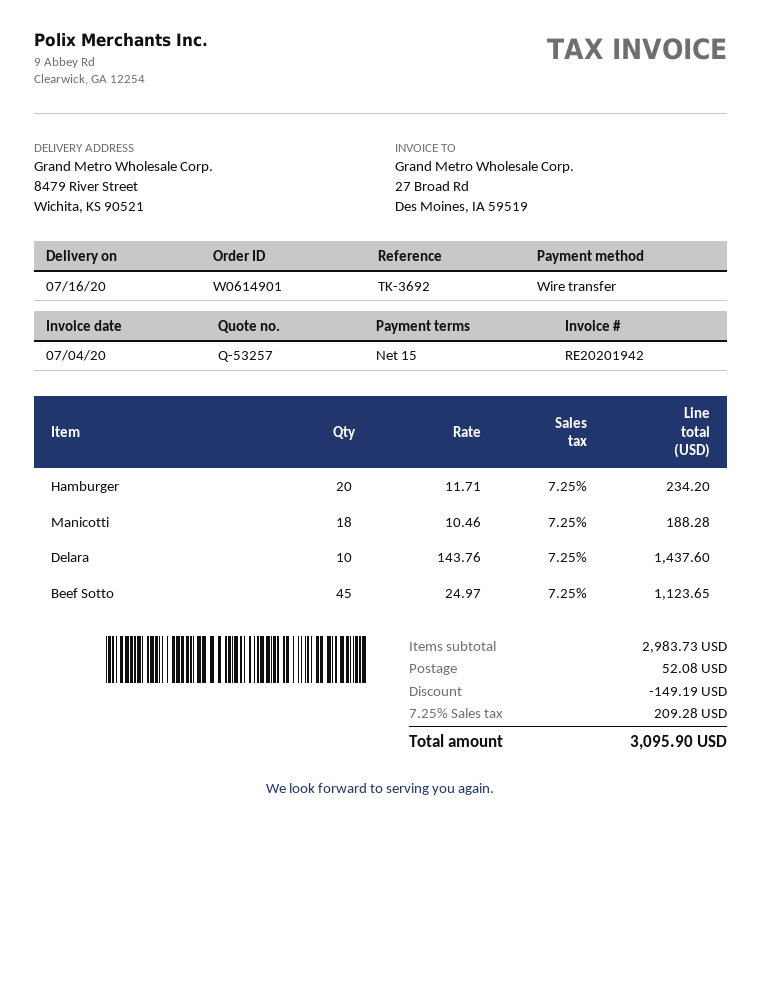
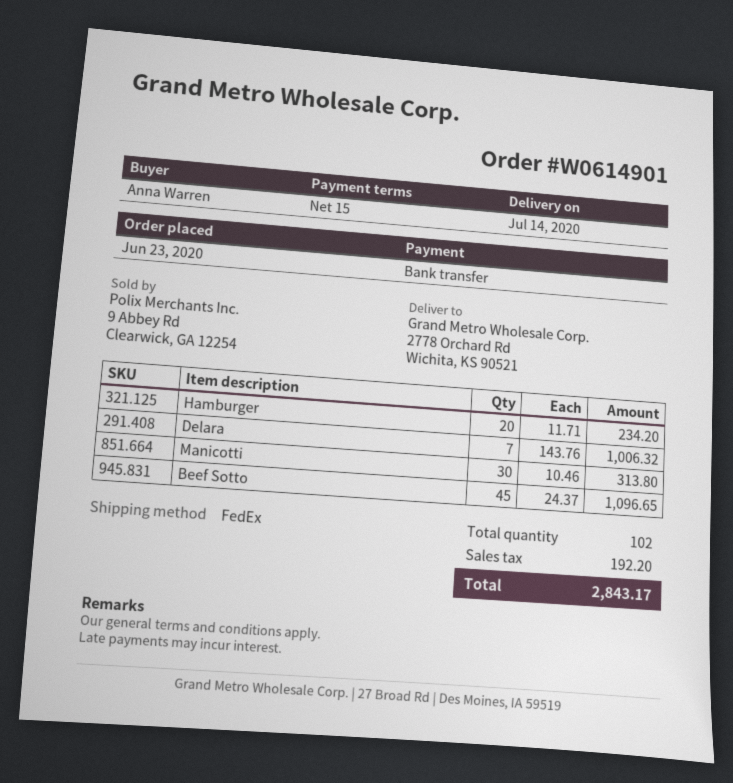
delivery date: 2020-07-16 -> 2020-07-14
ship to: 8479 River Street, Wichita, KS 90521 -> 2778 Orchard Rd, Wichita, KS 90521
Manicotti: 18 x 10.46 = 188.28 -> 30 x 10.46 = 313.80
Delara: 10 x 143.76 = 1437.60 -> 7 x 143.76 = 1006.32
Beef Sotto: 45 x 24.97 = 1123.65 -> 45 x 24.37 = 1096.65
discount: 149.19 -> none
shipping: 52.08 -> none
tax: 209.28 -> 192.20
total: 3095.90 -> 2843.17

